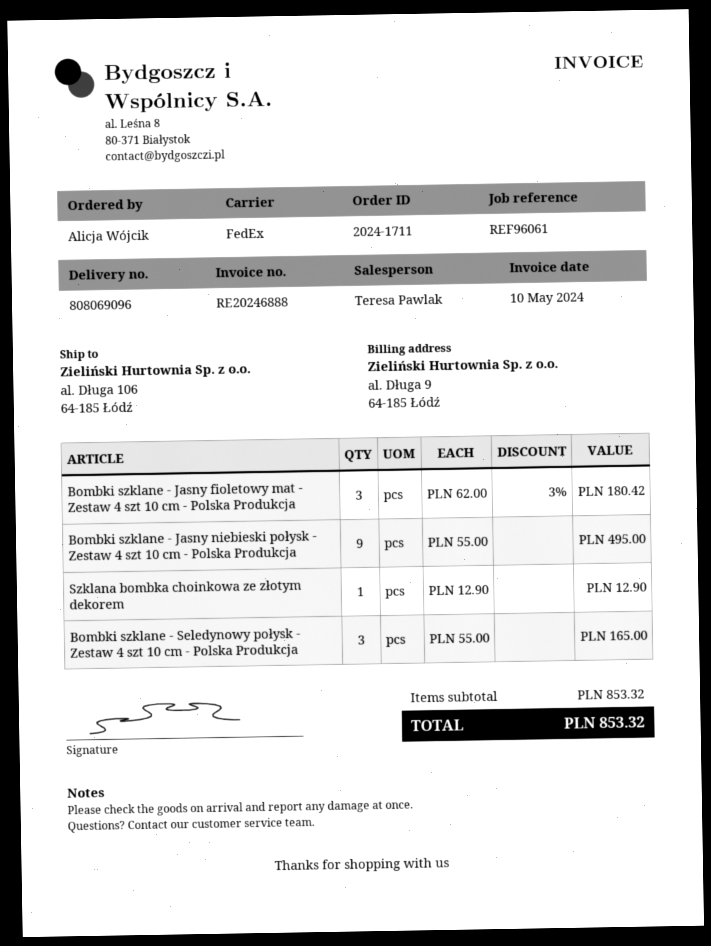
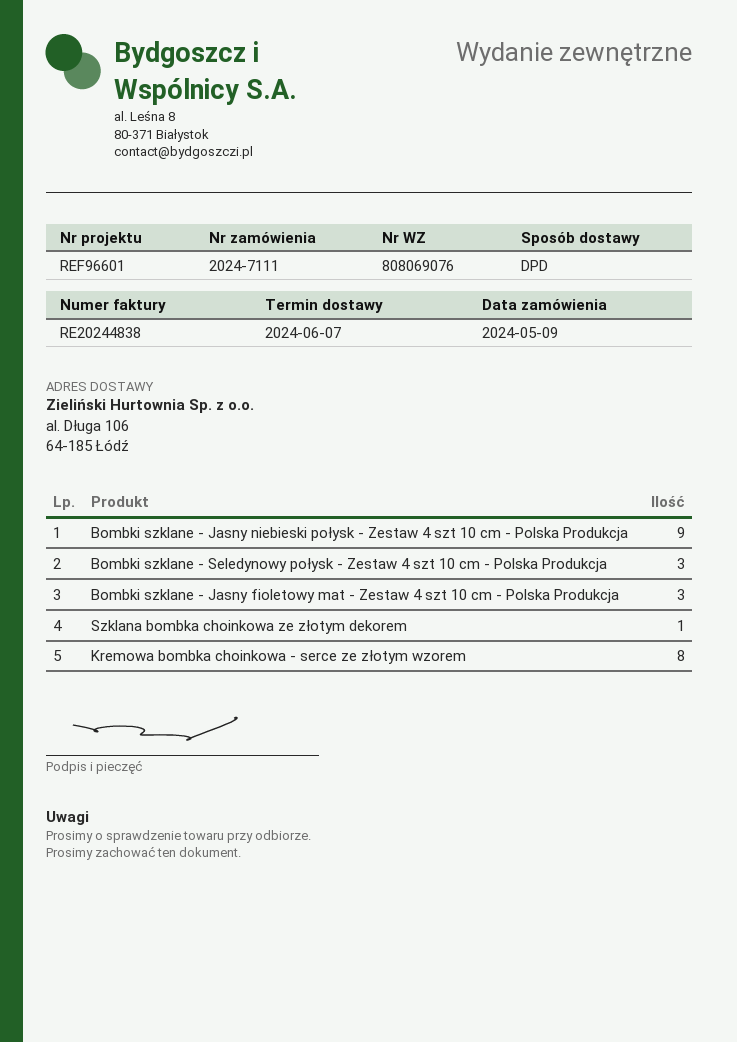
order number: 2024-1711 -> 2024-7111
delivery note number: 808069096 -> 808069076
invoice number: RE20246888 -> RE20244838
reference: REF96061 -> REF96601
shipping method: FedEx -> DPD
Kremowa bombka choinkowa - serce ze złotym wzorem: none -> 8

